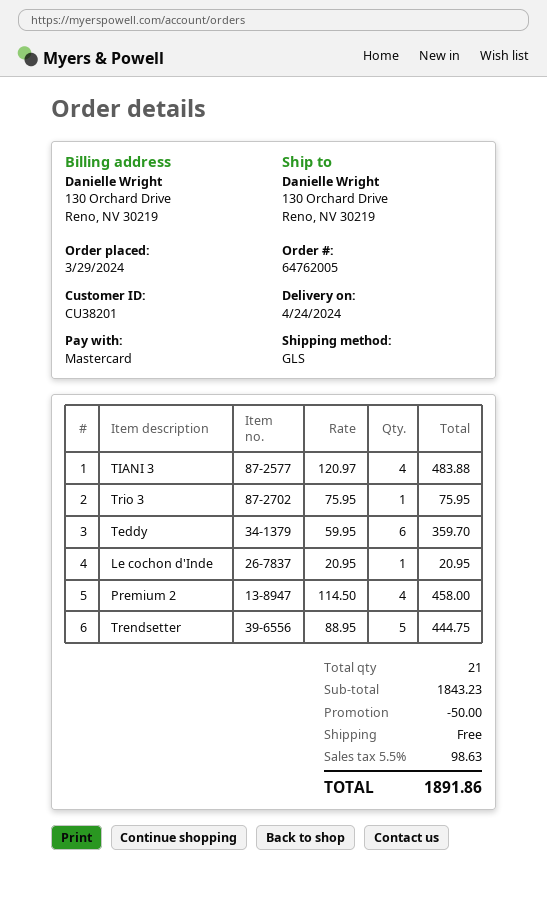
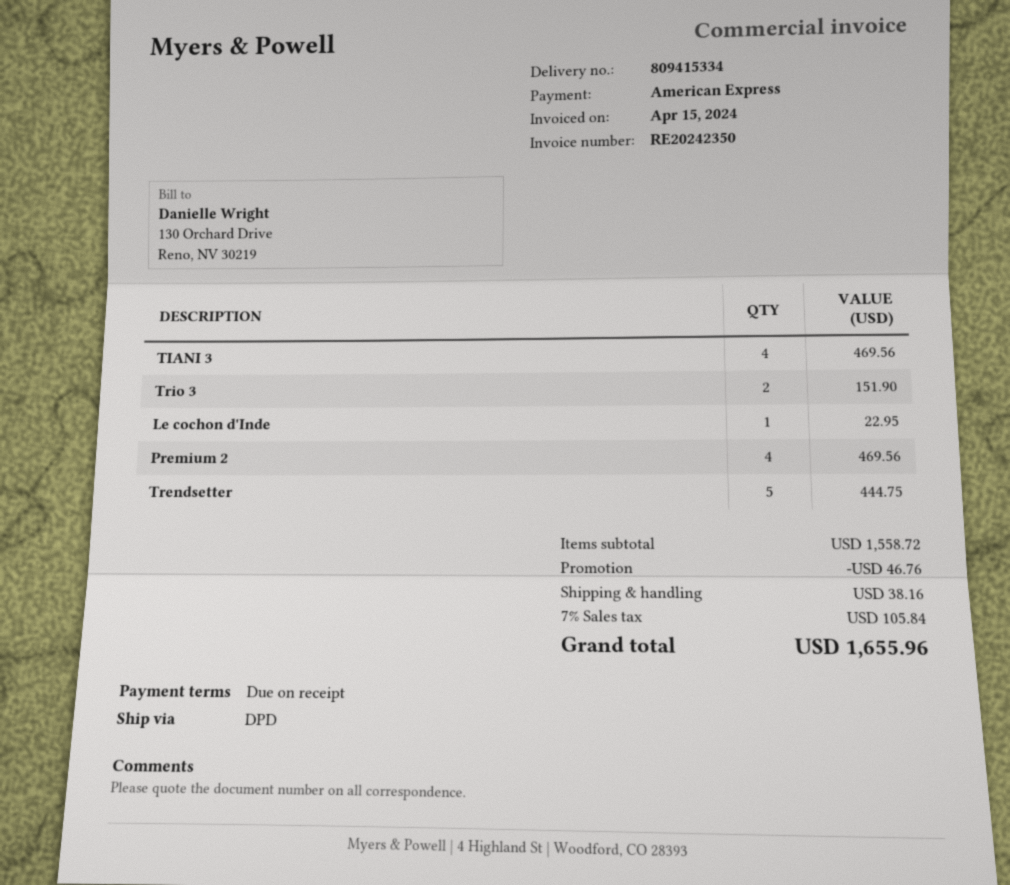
payment method: Mastercard -> American Express
shipping method: GLS -> DPD
TIANI 3: 4 for 483.88 -> 4 for 469.56
Trio 3: 1 for 75.95 -> 2 for 151.90
Teddy: 6 for 359.70 -> none
Le cochon d'Inde: 1 for 20.95 -> 1 for 22.95
Premium 2: 4 for 458.00 -> 4 for 469.56
subtotal: 1843.23 -> 1558.72
discount: 50.00 -> 46.76
shipping: 0.00 -> 38.16
tax: 5.5% = 98.63 -> 7% = 105.84
total: 1891.86 -> 1655.96

